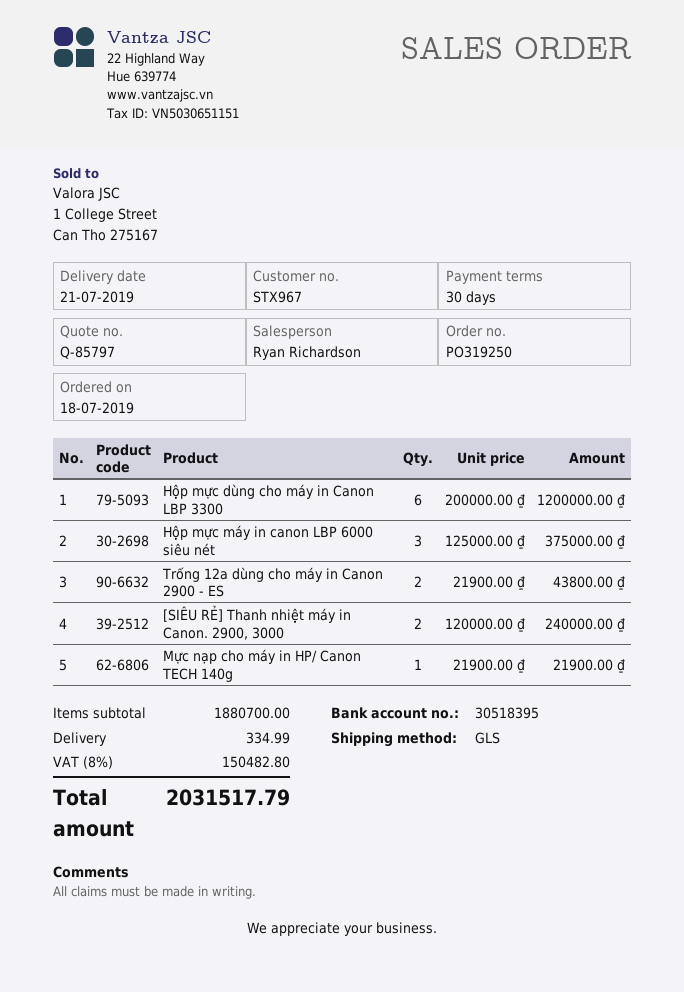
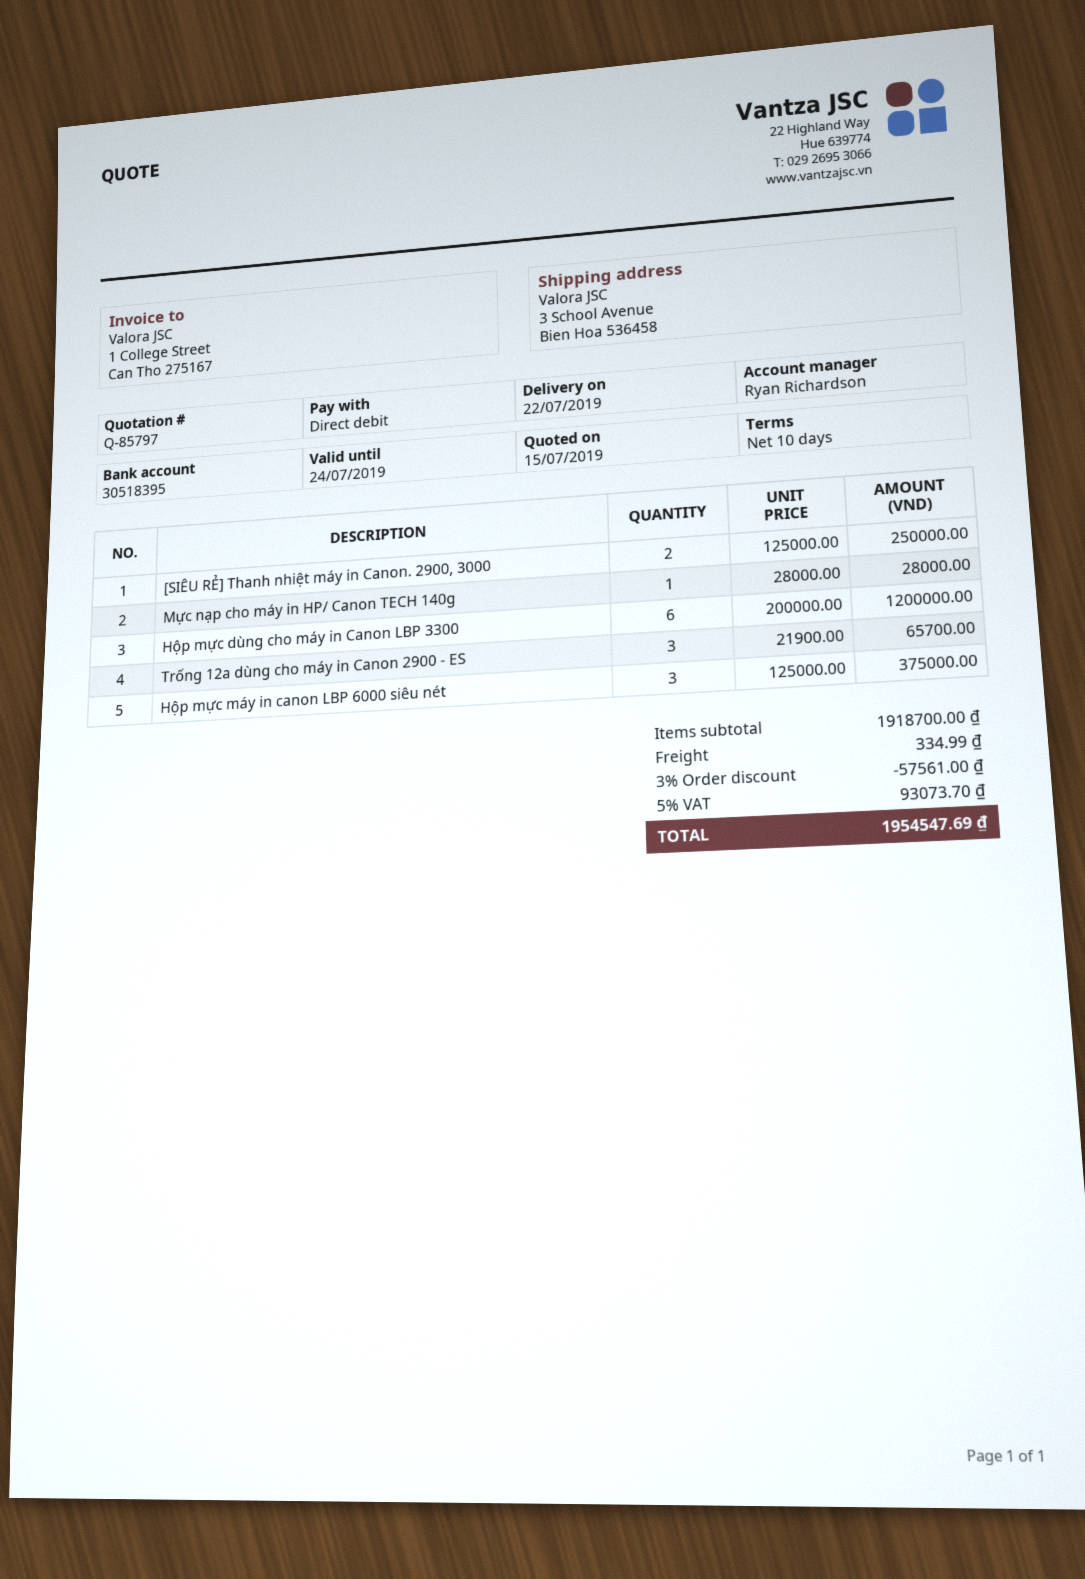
delivery date: 2019-07-21 -> 2019-07-22
payment terms: 30 days -> 10 days
Trống 12a dùng cho máy in Canon 2900 - ES: 2 x 21900.00 = 43800.00 -> 3 x 21900.00 = 65700.00
[SIÊU RẺ] Thanh nhiệt máy in Canon. 2900, 3000: 2 x 120000.00 = 240000.00 -> 2 x 125000.00 = 250000.00
Mực nạp cho máy in HP/ Canon TECH 140g: 1 x 21900.00 = 21900.00 -> 1 x 28000.00 = 28000.00
subtotal: 1880700.00 -> 1918700.00
discount: none -> 3% = 57561.00
tax: 8% = 150482.80 -> 5% = 93073.70
total: 2031517.79 -> 1954547.69

